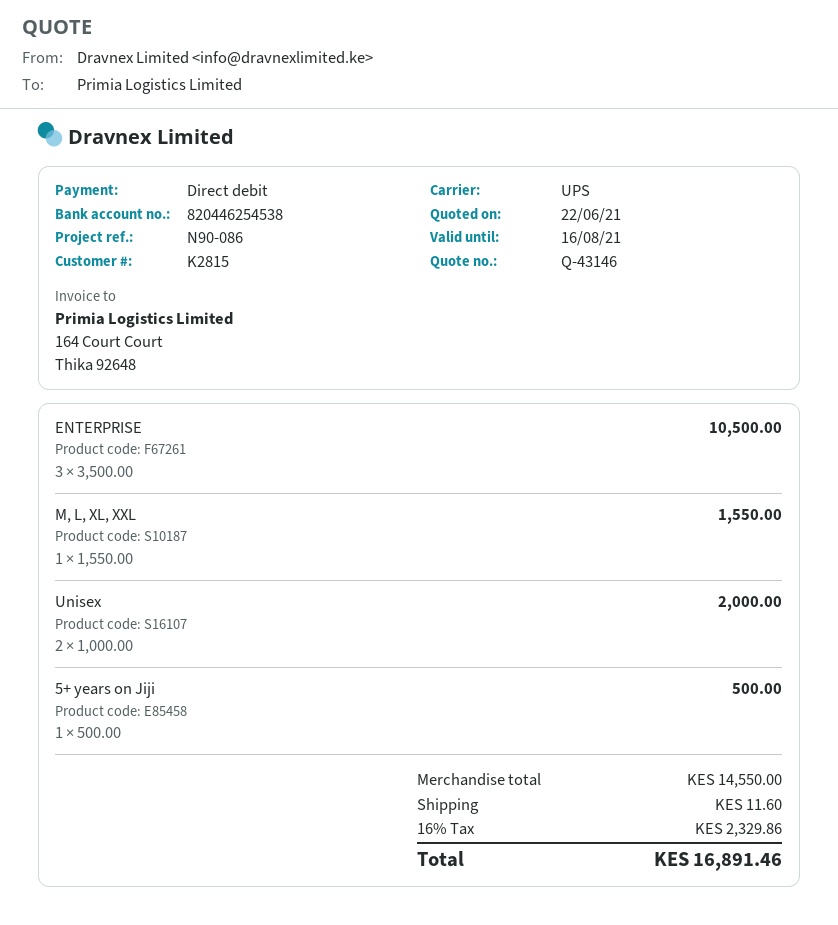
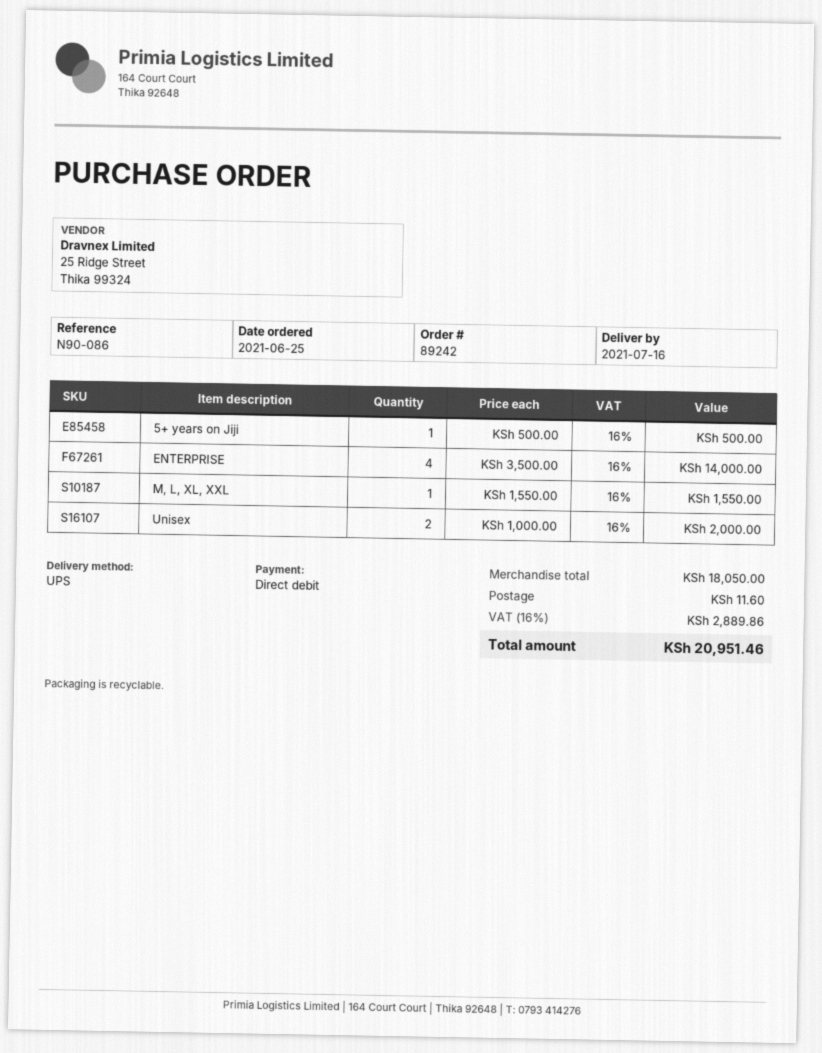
ENTERPRISE: 3 x 3500.00 = 10500.00 -> 4 x 3500.00 = 14000.00
subtotal: 14550.00 -> 18050.00
tax: 16% = 2329.86 -> 16% = 2889.86
total: 16891.46 -> 20951.46

